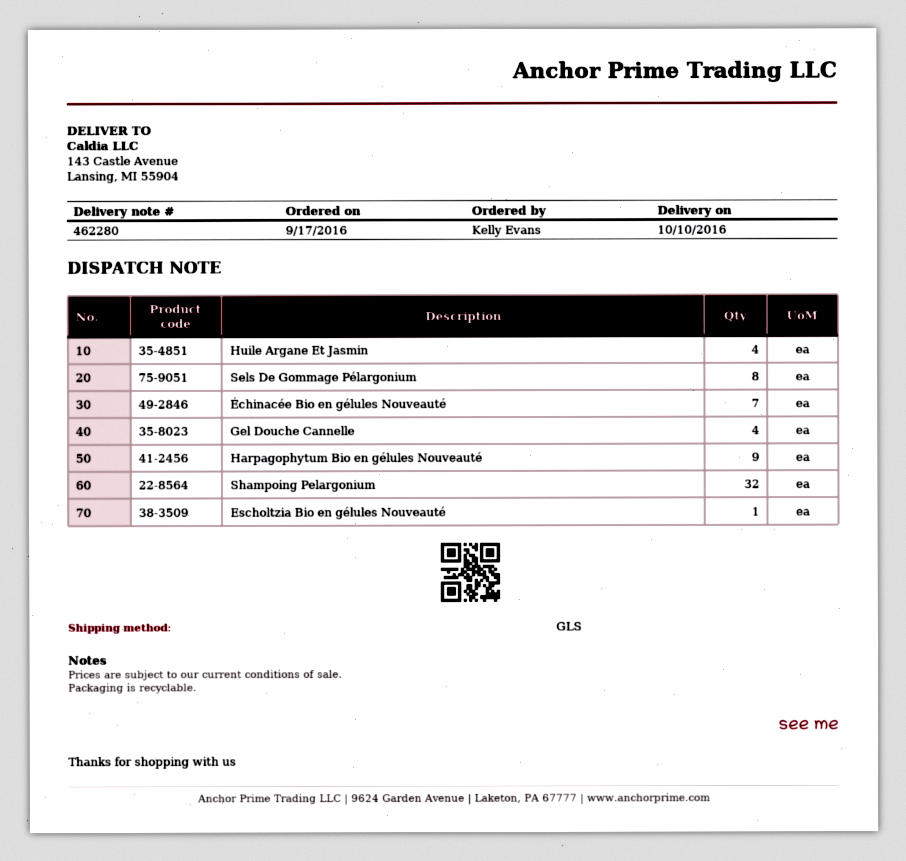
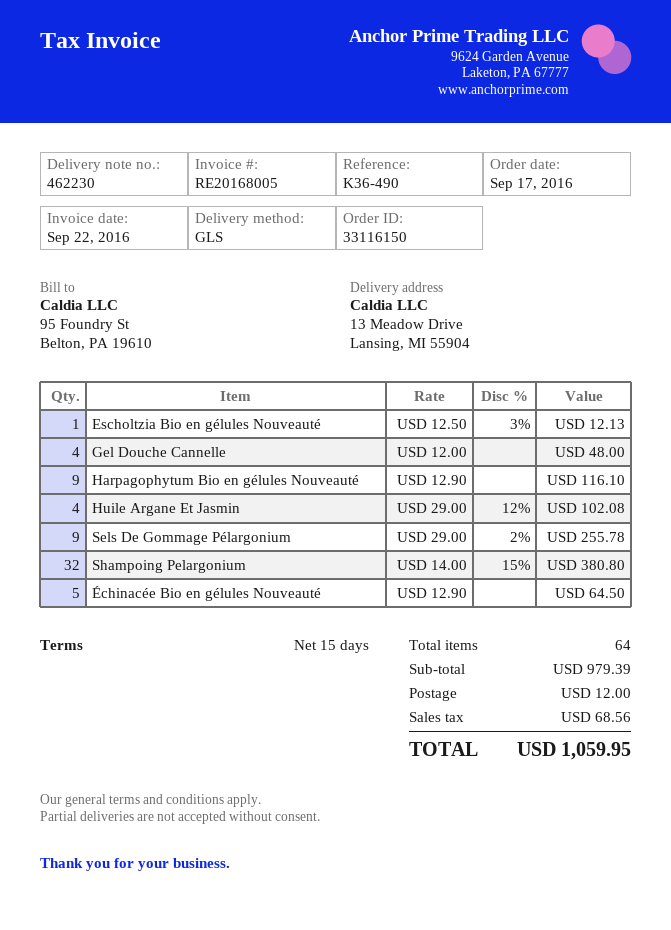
delivery note number: 462280 -> 462230
ship to: 143 Castle Avenue, Lansing, MI 55904 -> 13 Meadow Drive, Lansing, MI 55904
Sels De Gommage Pélargonium: 8 -> 9
Échinacée Bio en gélules Nouveauté: 7 -> 5

